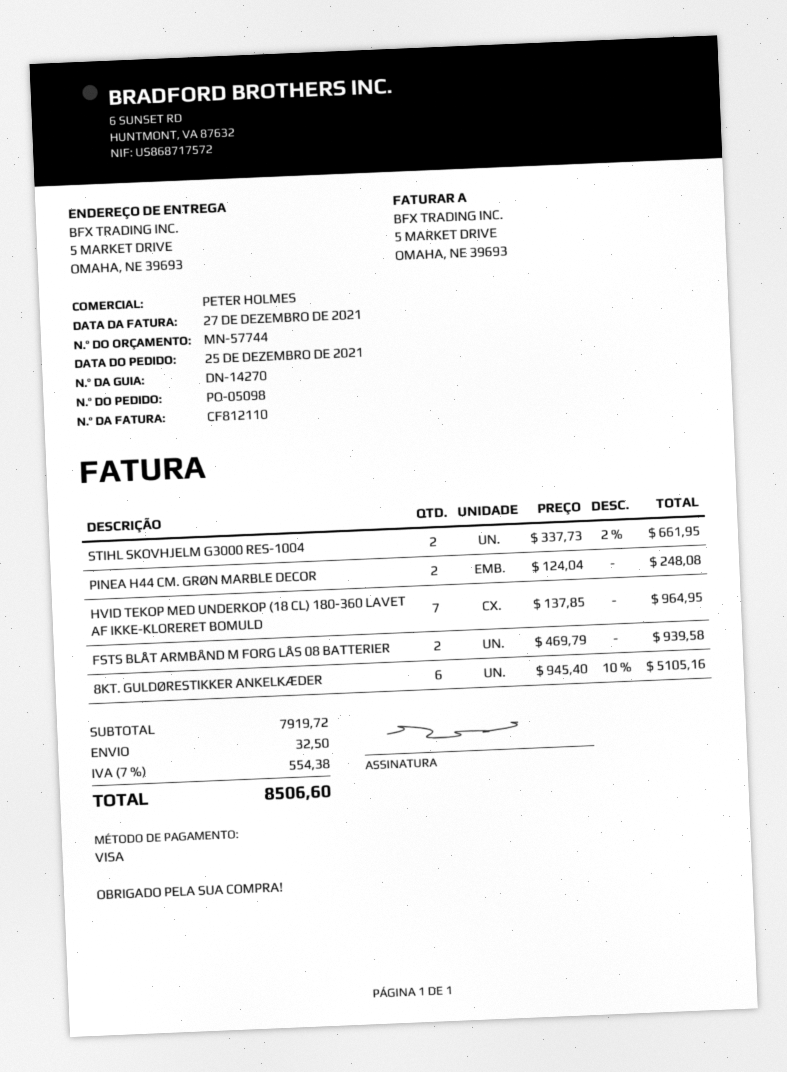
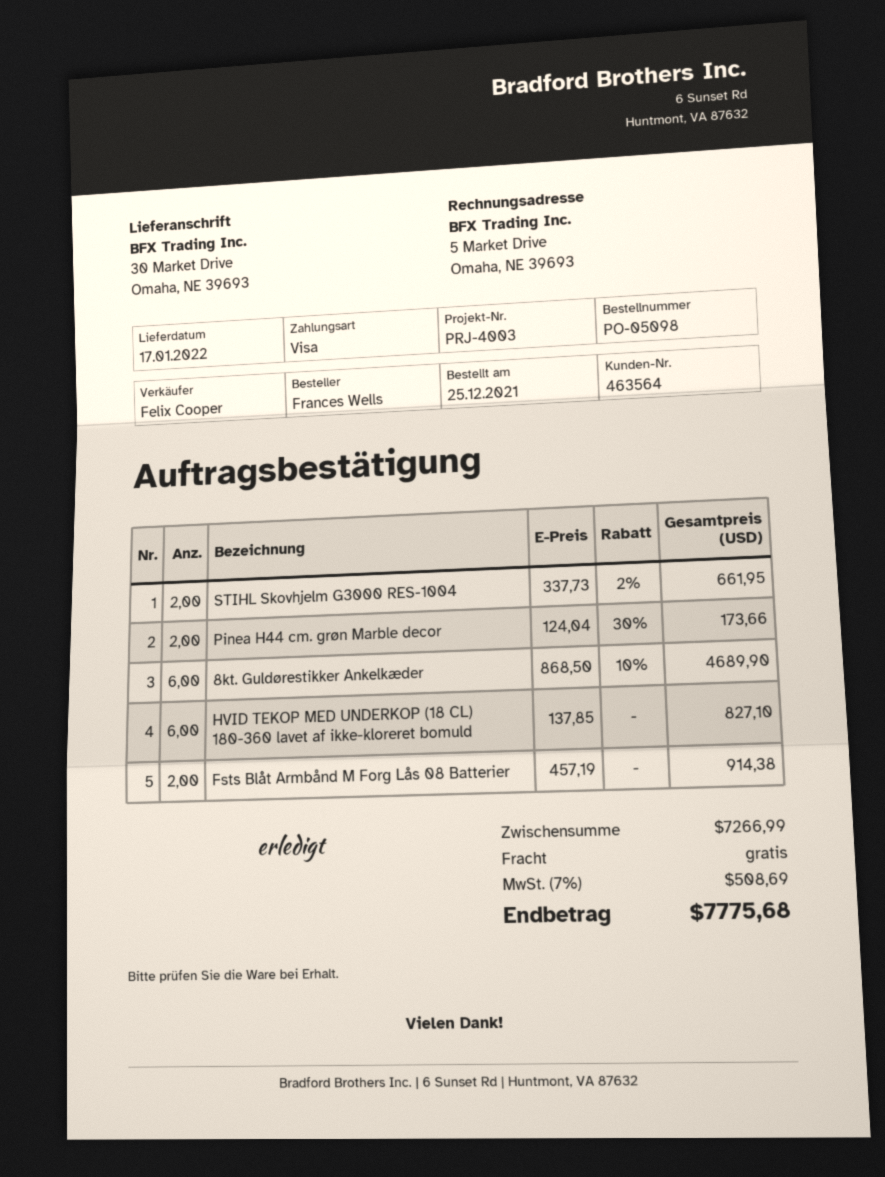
sales rep: PETER HOLMES -> Felix Cooper
ship to: 5 MARKET DRIVE, OMAHA, NE 39693 -> 30 Market Drive, Omaha, NE 39693
PINEA H44 CM. GRØN MARBLE DECOR: 2 x 124.04 = 248.08 -> 2 x 124.04 - 30% = 173.66
HVID TEKOP MED UNDERKOP (18 CL) 180-360 LAVET AF IKKE-KLORERET BOMULD: 7 x 137.85 = 964.95 -> 6 x 137.85 = 827.10
FSTS BLÅT ARMBÅND M FORG LÅS 08 BATTERIER: 2 x 469.79 = 939.58 -> 2 x 457.19 = 914.38
8KT. GULDØRESTIKKER ANKELKÆDER: 6 x 945.40 - 10% = 5105.16 -> 6 x 868.50 - 10% = 4689.90
subtotal: 7919.72 -> 7266.99
shipping: 32.50 -> 0.00
tax: 7% = 554.38 -> 7% = 508.69
total: 8506.60 -> 7775.68

